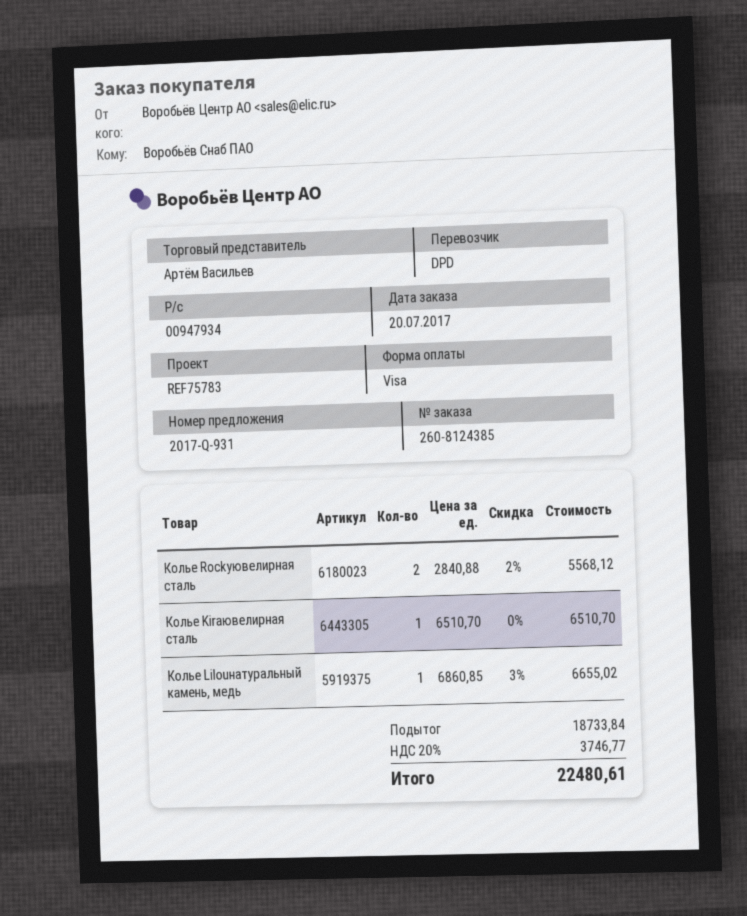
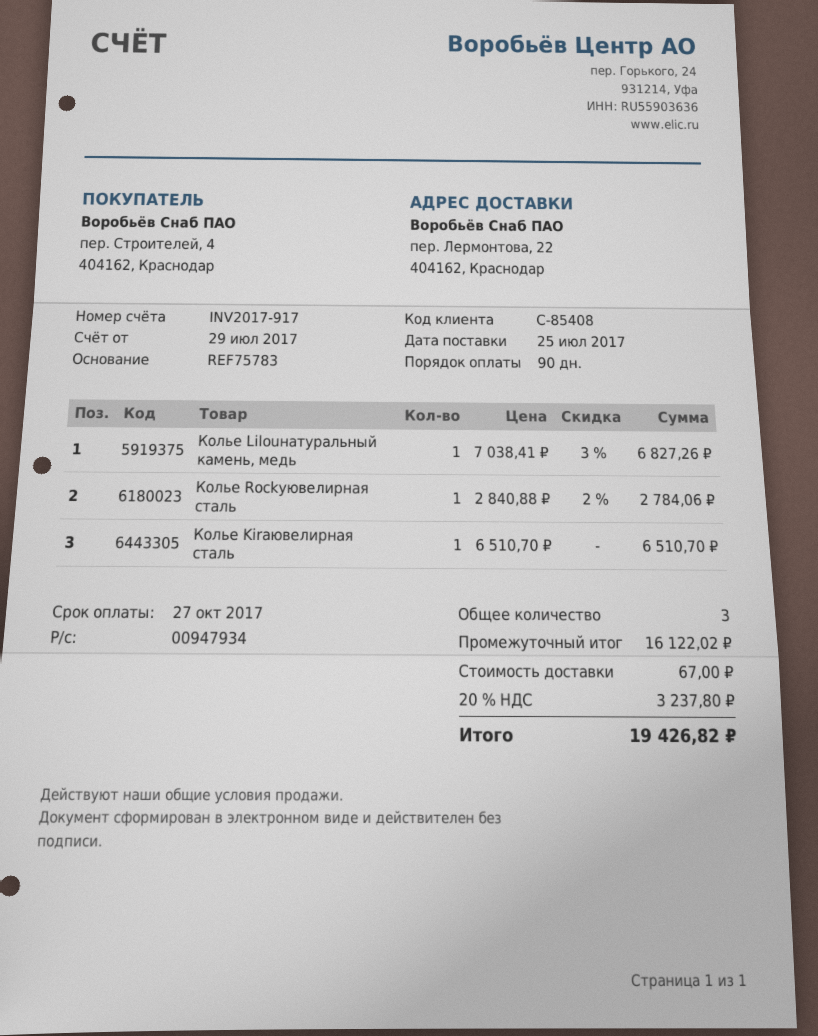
Колье Rockyювелирная сталь: 2 x 2840.88 - 2% = 5568.12 -> 1 x 2840.88 - 2% = 2784.06
Колье Lilouнатуральный камень, медь: 1 x 6860.85 - 3% = 6655.02 -> 1 x 7038.41 - 3% = 6827.26
subtotal: 18733.84 -> 16122.02
shipping: none -> 67.00
tax: 20% = 3746.77 -> 20% = 3237.80
total: 22480.61 -> 19426.82

